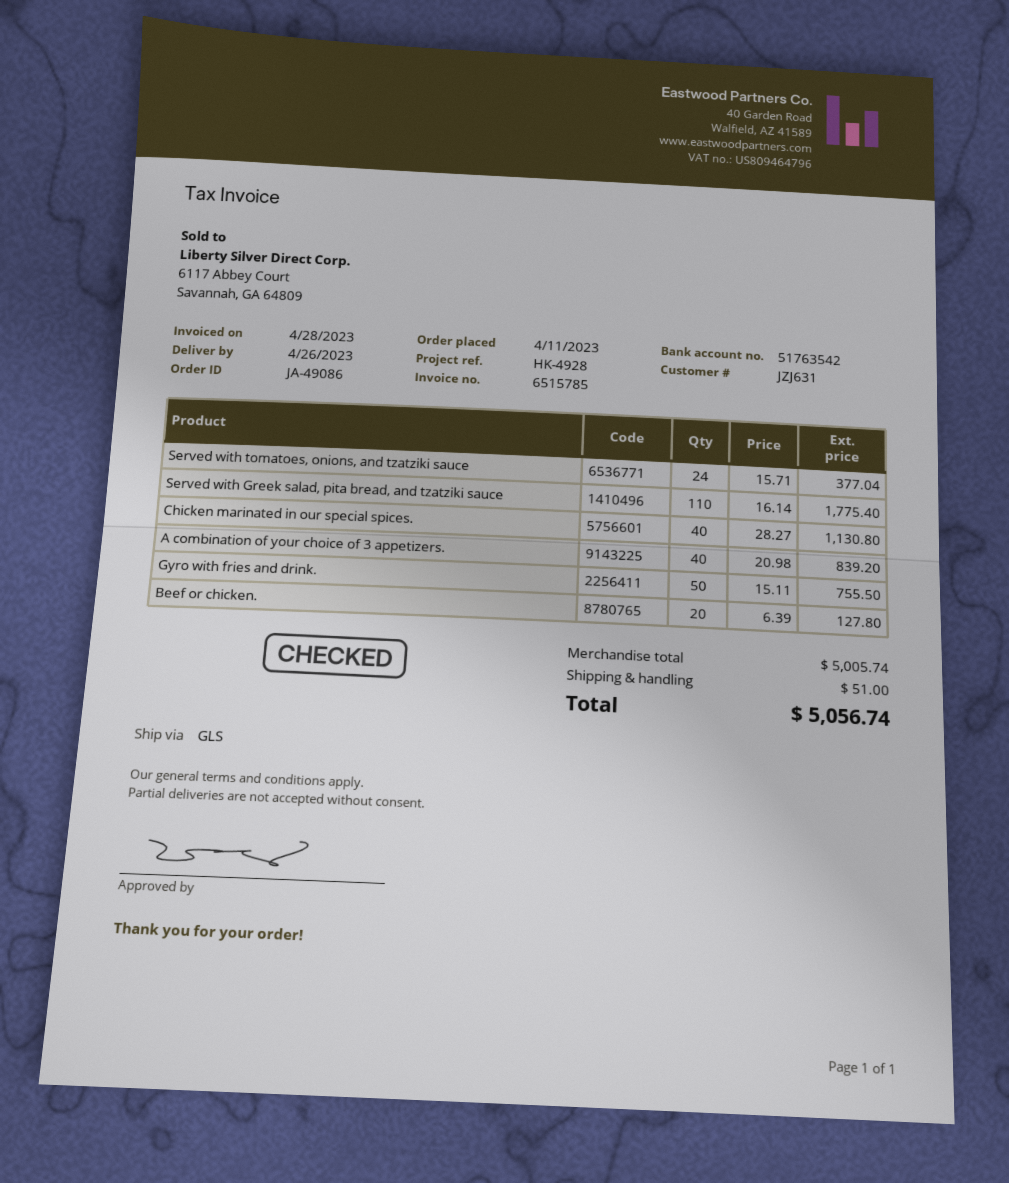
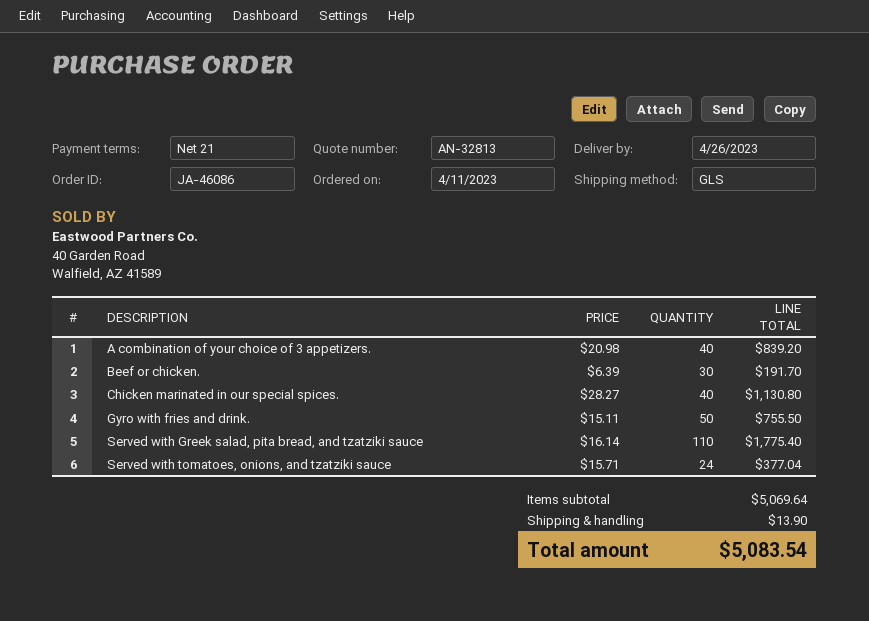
order number: JA-49086 -> JA-46086
Beef or chicken.: 20 x 6.39 = 127.80 -> 30 x 6.39 = 191.70
subtotal: 5005.74 -> 5069.64
shipping: 51.00 -> 13.90
total: 5056.74 -> 5083.54

